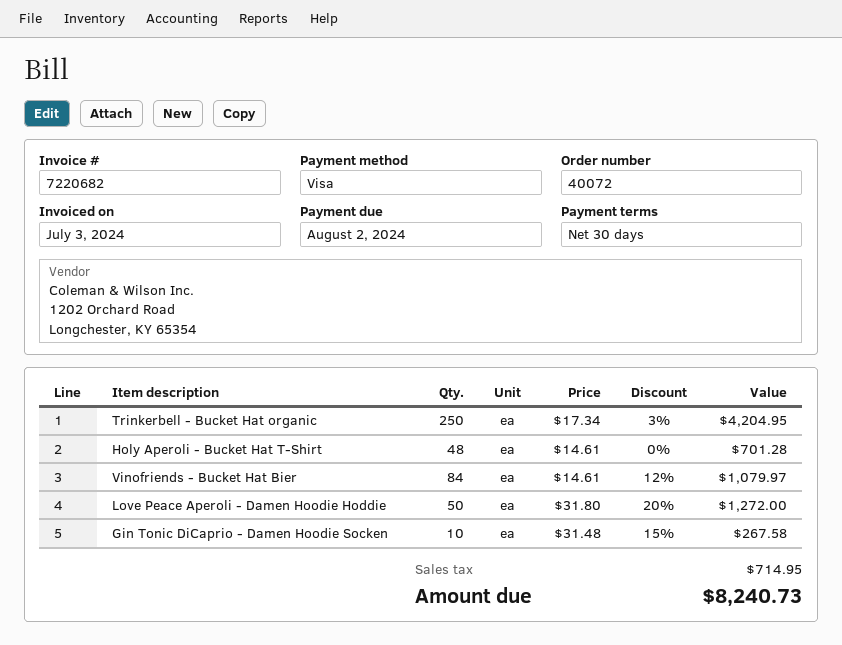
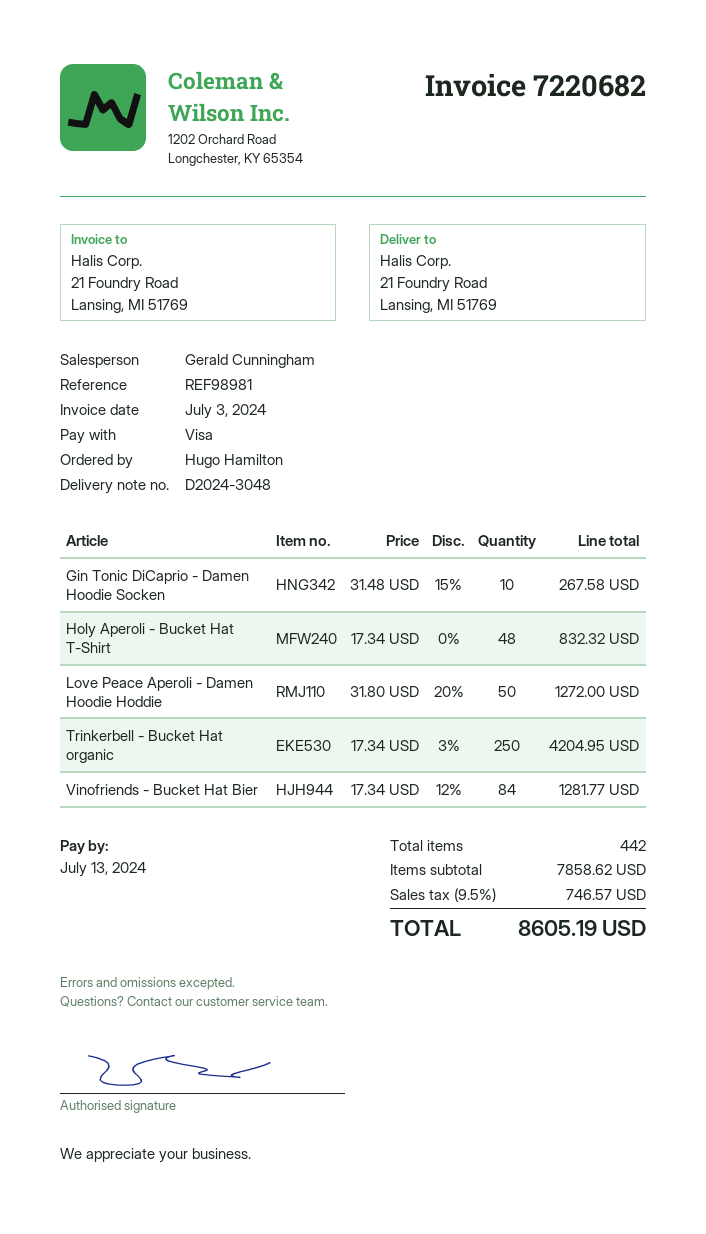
due date: 2024-08-02 -> 2024-07-13
Holy Aperoli - Bucket Hat T-Shirt: 48 x 14.61 = 701.28 -> 48 x 17.34 = 832.32
Vinofriends - Bucket Hat Bier: 84 x 14.61 - 12% = 1079.97 -> 84 x 17.34 - 12% = 1281.77
tax: 714.95 -> 746.57
total: 8240.73 -> 8605.19

